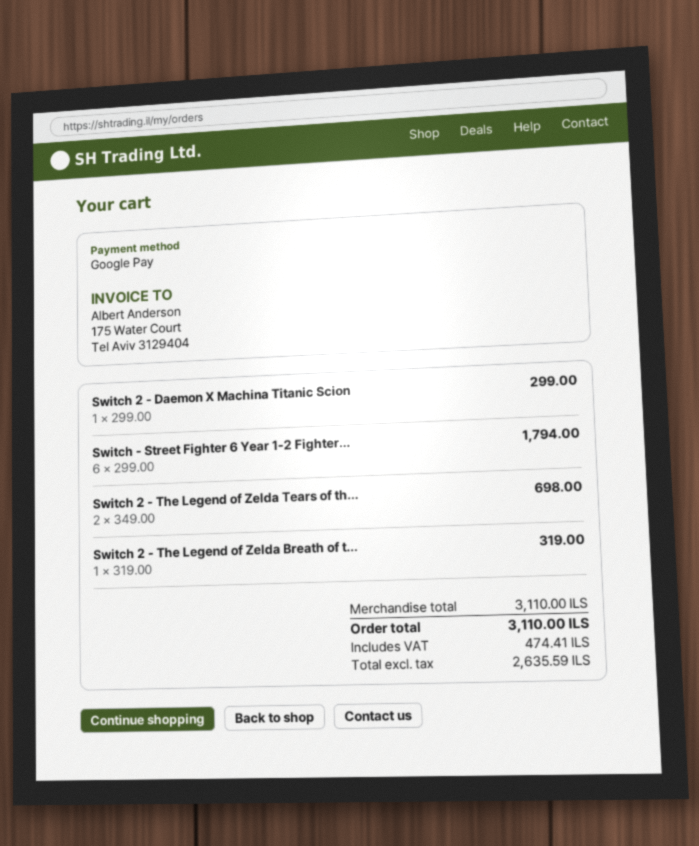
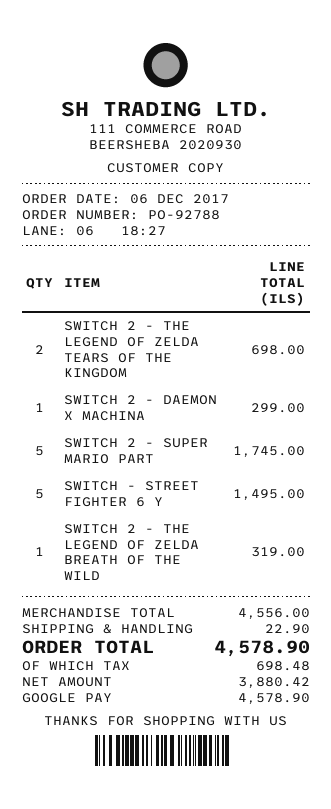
Switch - Street Fighter 6 Year 1-2 Fighter...: 6 for 1794.00 -> 5 for 1495.00
SWITCH 2 - SUPER MARIO PART: none -> 5 for 1745.00
subtotal: 3110.00 -> 4556.00
shipping: none -> 22.90
net: 2635.59 -> 3880.42
tax: 474.41 -> 698.48
total: 3110.00 -> 4578.90

